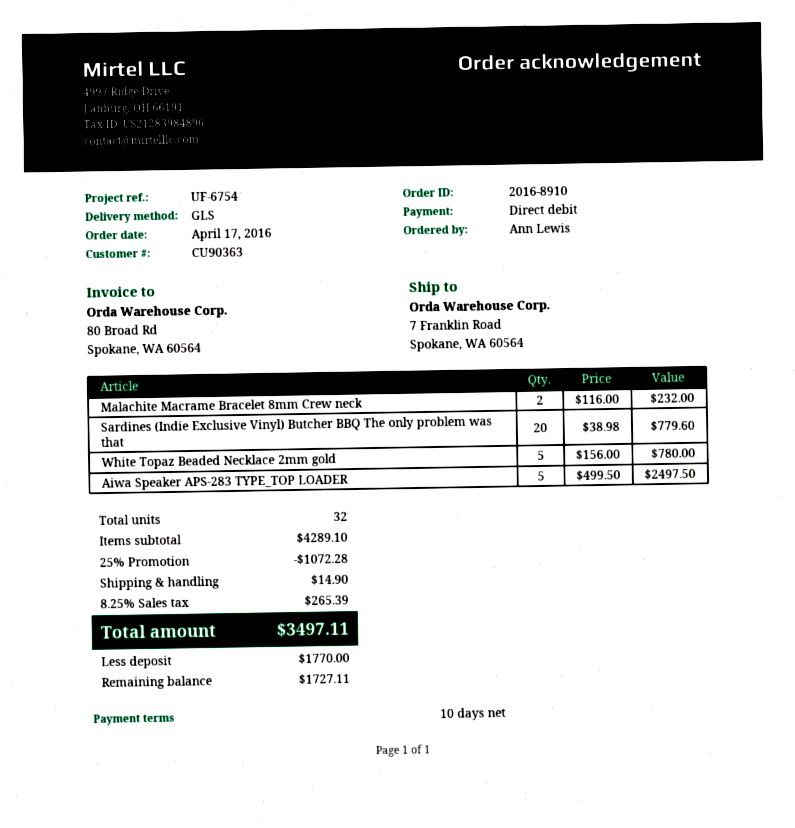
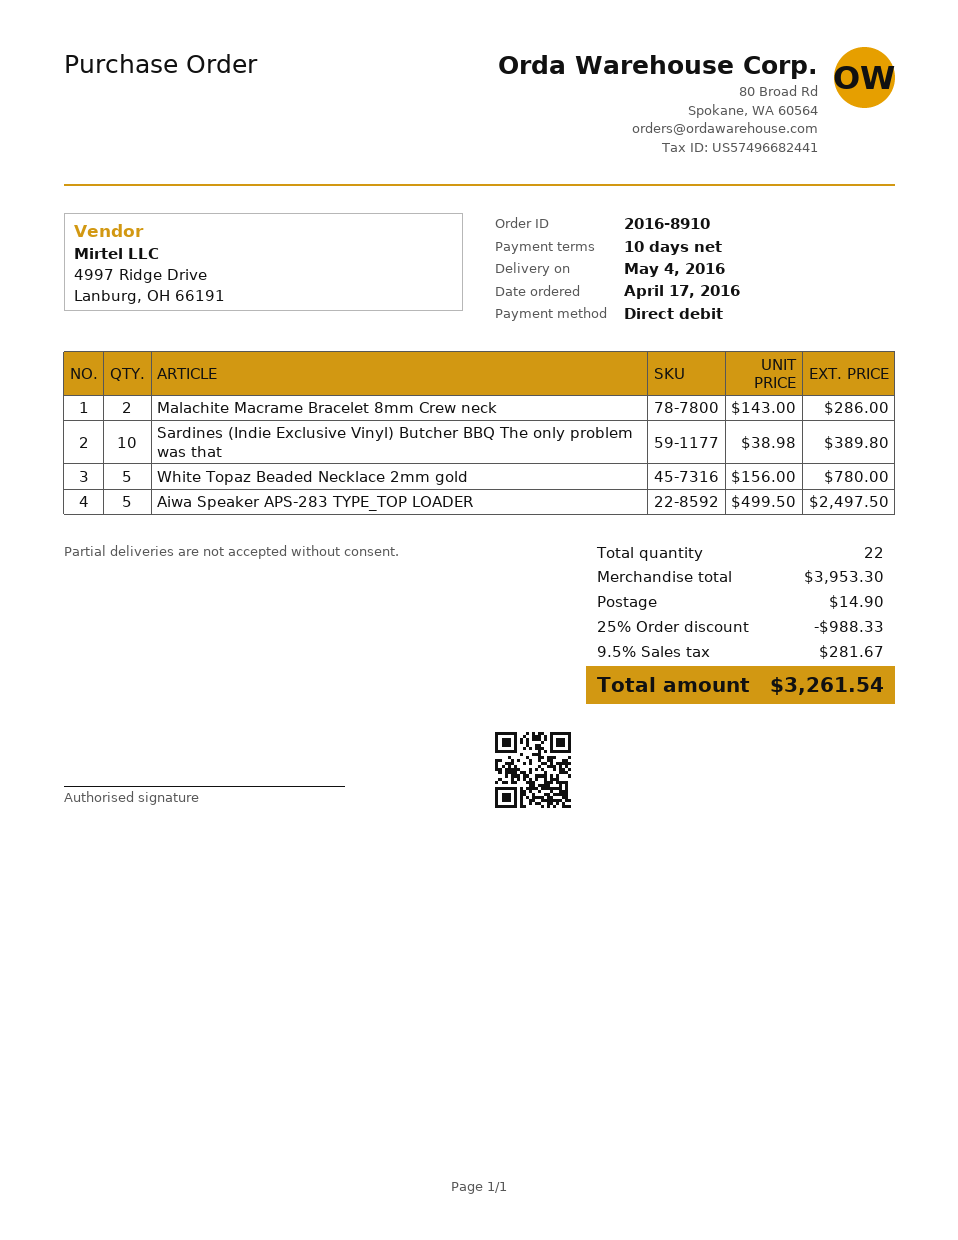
Malachite Macrame Bracelet 8mm Crew neck: 2 x 116.00 = 232.00 -> 2 x 143.00 = 286.00
Sardines (Indie Exclusive Vinyl) Butcher BBQ The only problem was that: 20 x 38.98 = 779.60 -> 10 x 38.98 = 389.80
total quantity: 32 -> 22
subtotal: 4289.10 -> 3953.30
discount: 25% = 1072.28 -> 25% = 988.33
tax: 8.25% = 265.39 -> 9.5% = 281.67
total: 3497.11 -> 3261.54

